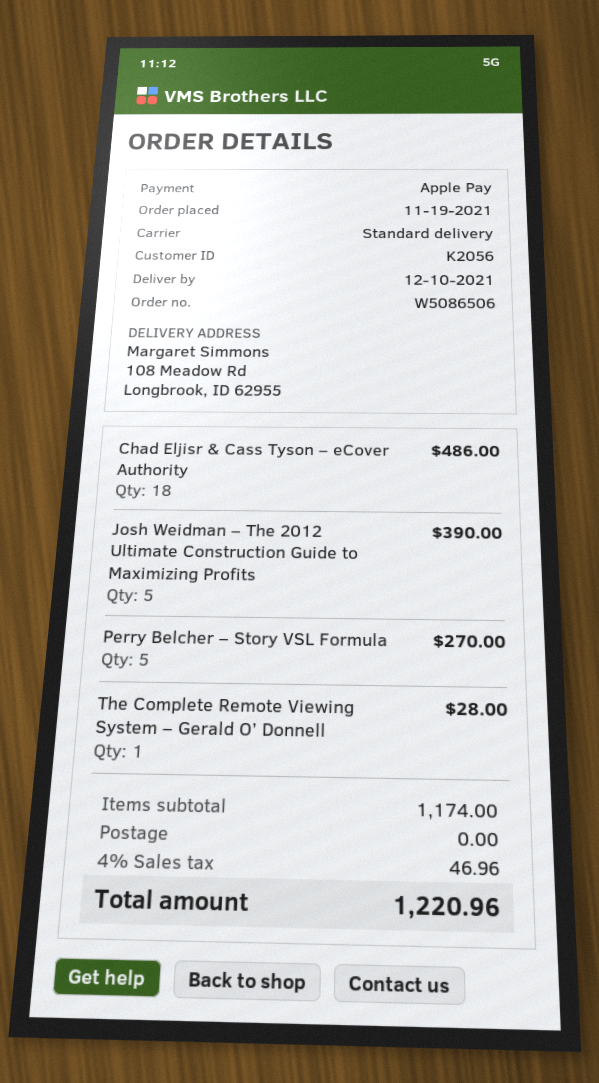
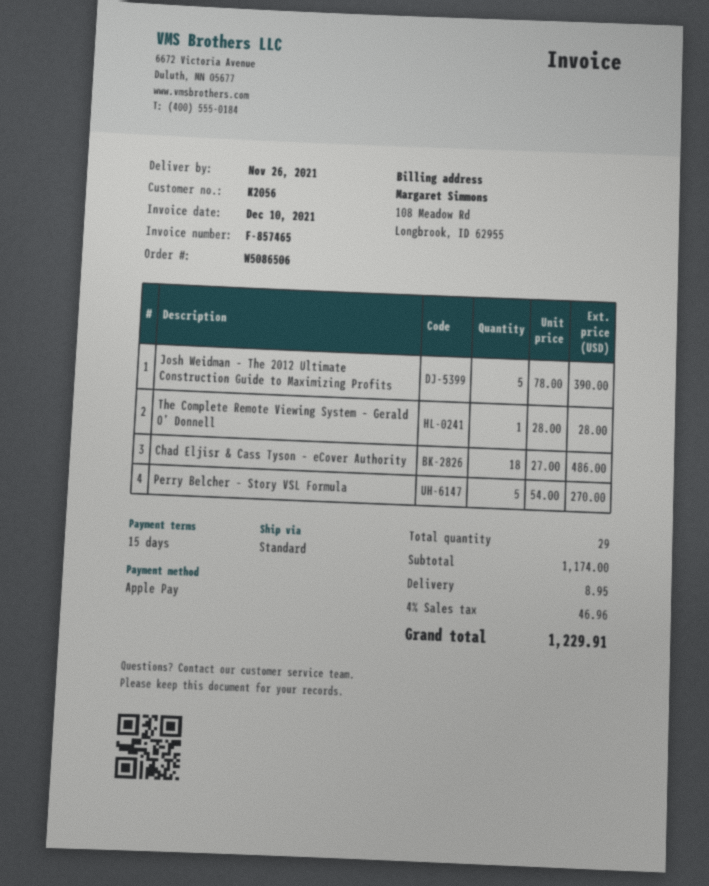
delivery date: 2021-12-10 -> 2021-11-26
shipping: 0.00 -> 8.95
total: 1220.96 -> 1229.91

